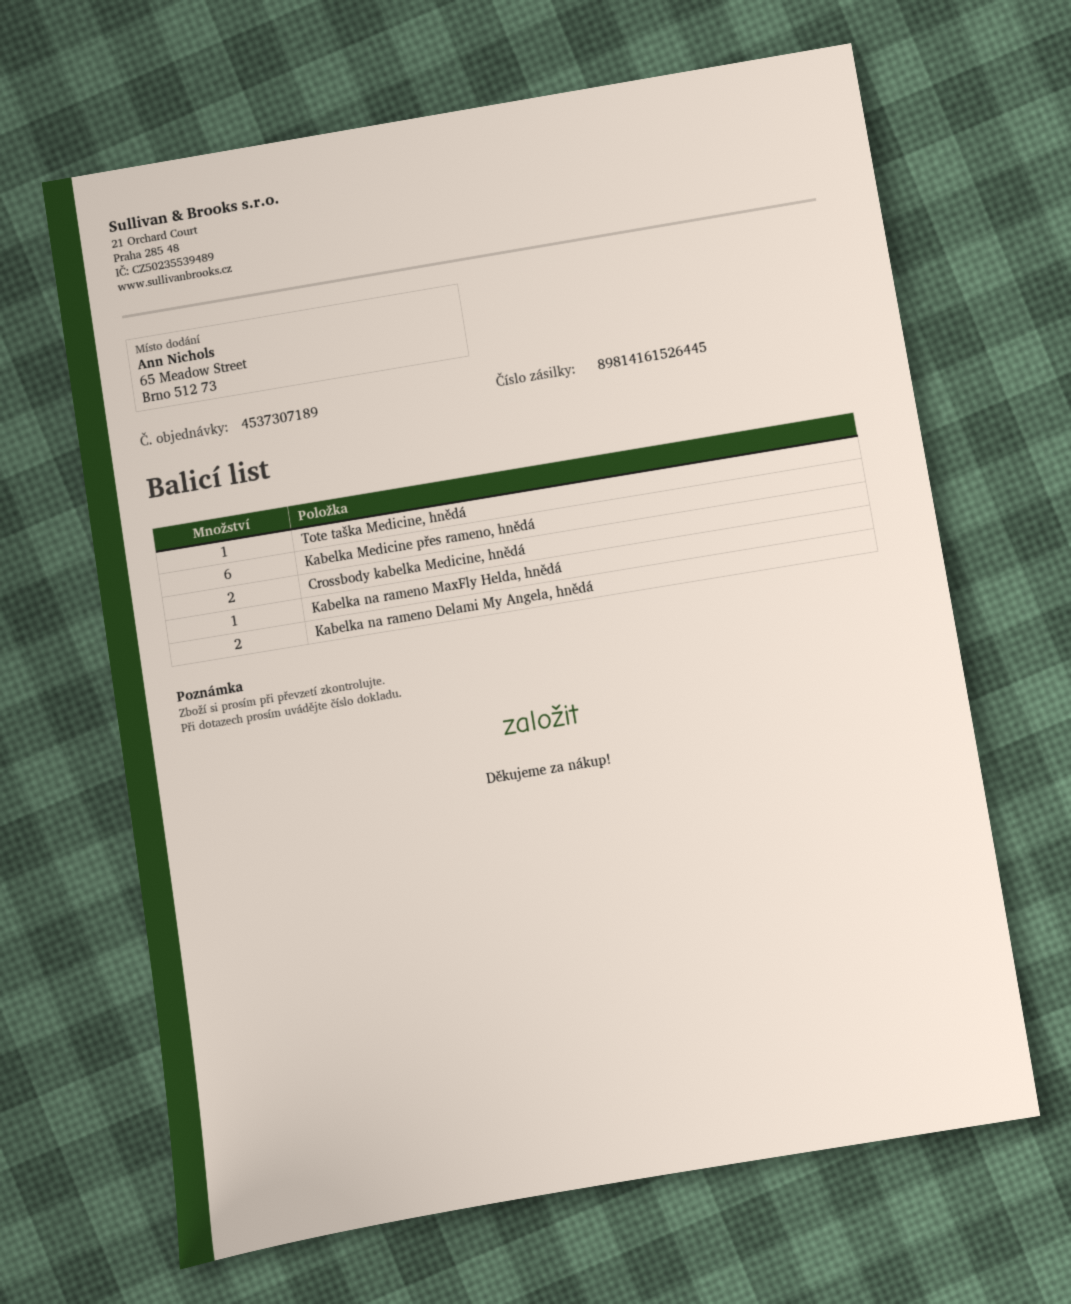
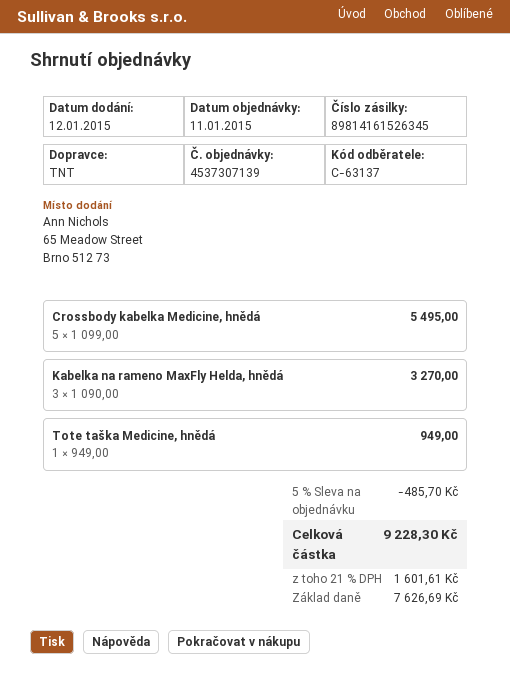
order number: 4537307189 -> 4537307139
tracking number: 89814161526445 -> 89814161526345
Kabelka Medicine přes rameno, hnědá: 6 -> none
Crossbody kabelka Medicine, hnědá: 2 -> 5
Kabelka na rameno MaxFly Helda, hnědá: 1 -> 3
Kabelka na rameno Delami My Angela, hnědá: 2 -> none

